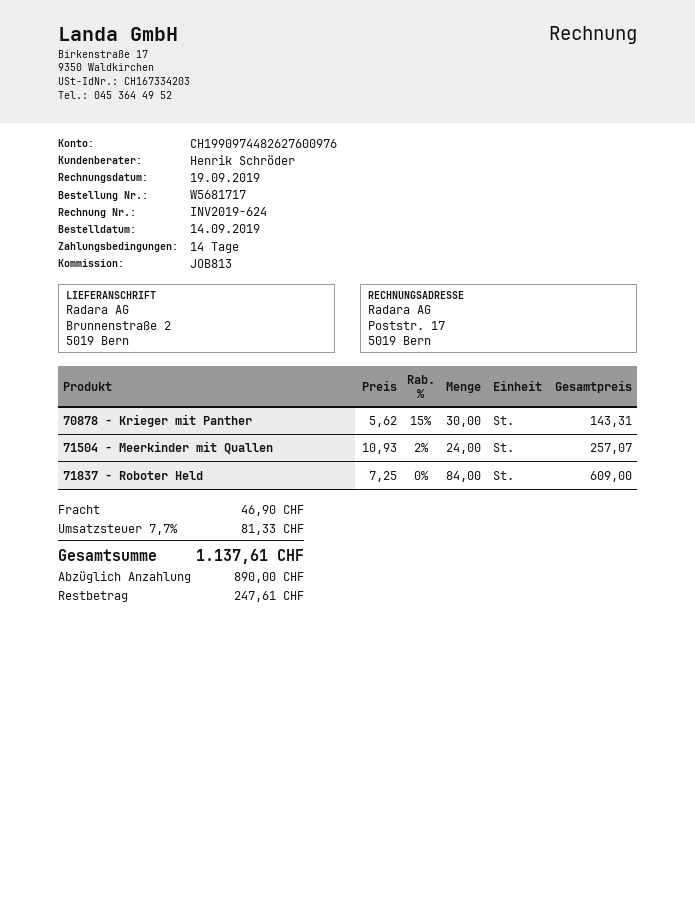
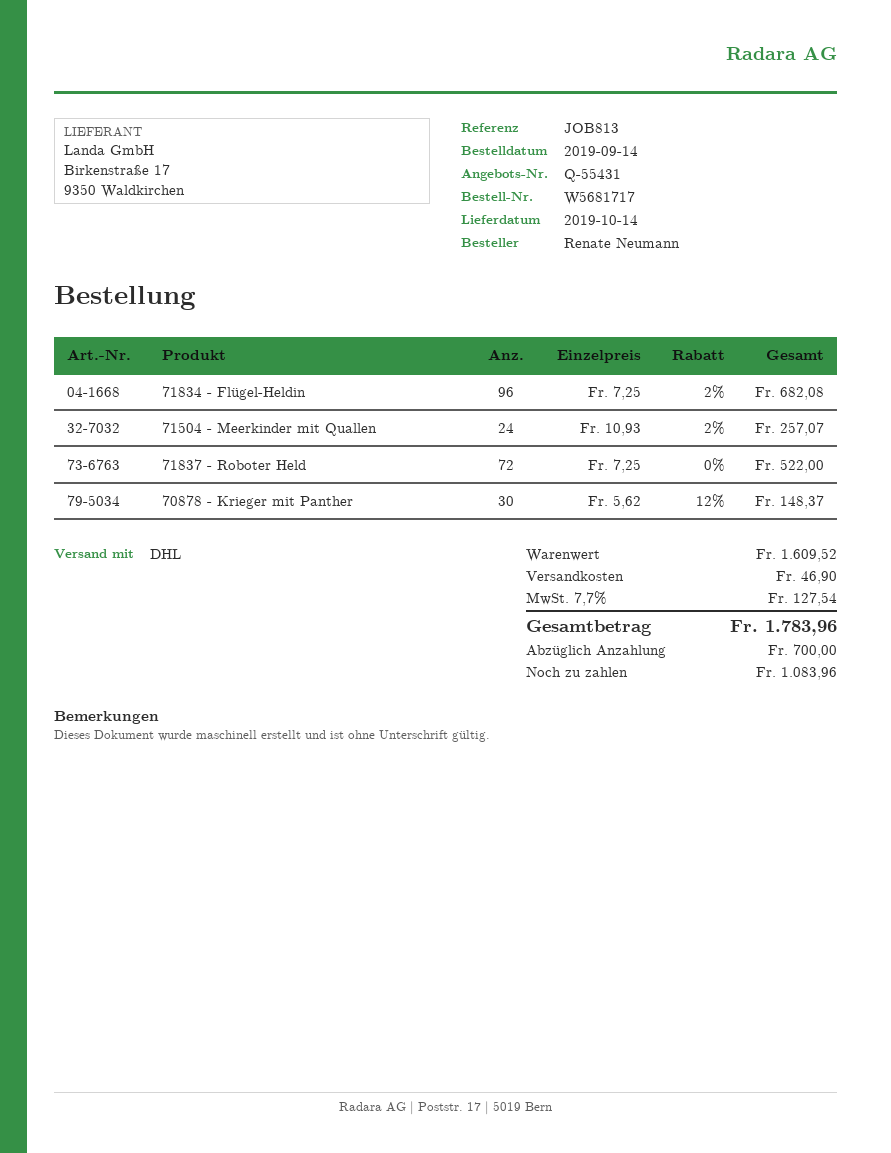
70878 - Krieger mit Panther: 30 x 5.62 - 15% = 143.31 -> 30 x 5.62 - 12% = 148.37
71837 - Roboter Held: 84 x 7.25 = 609.00 -> 72 x 7.25 = 522.00
71834 - Flügel-Heldin: none -> 96 x 7.25 - 2% = 682.08
tax: 7.7% = 81.33 -> 7.7% = 127.54
total: 1137.61 -> 1783.96
deposit: 890.00 -> 700.00
balance: 247.61 -> 1083.96

